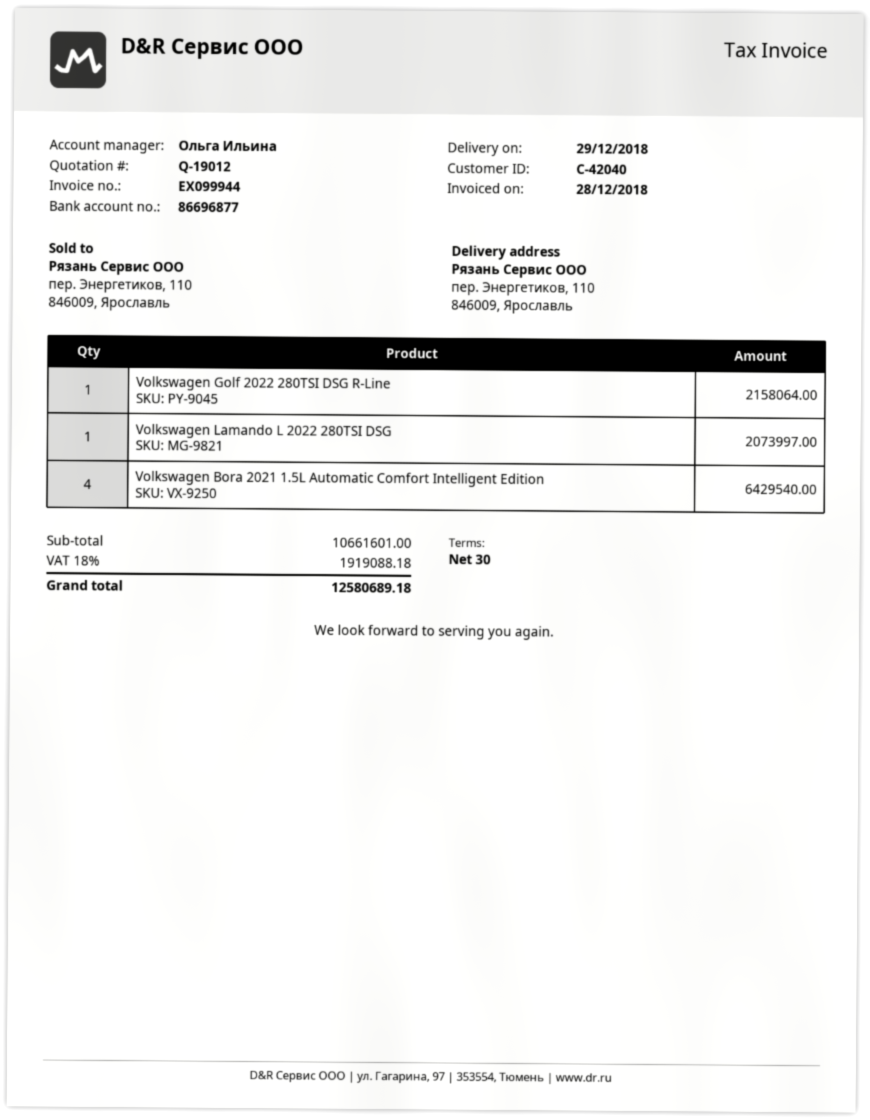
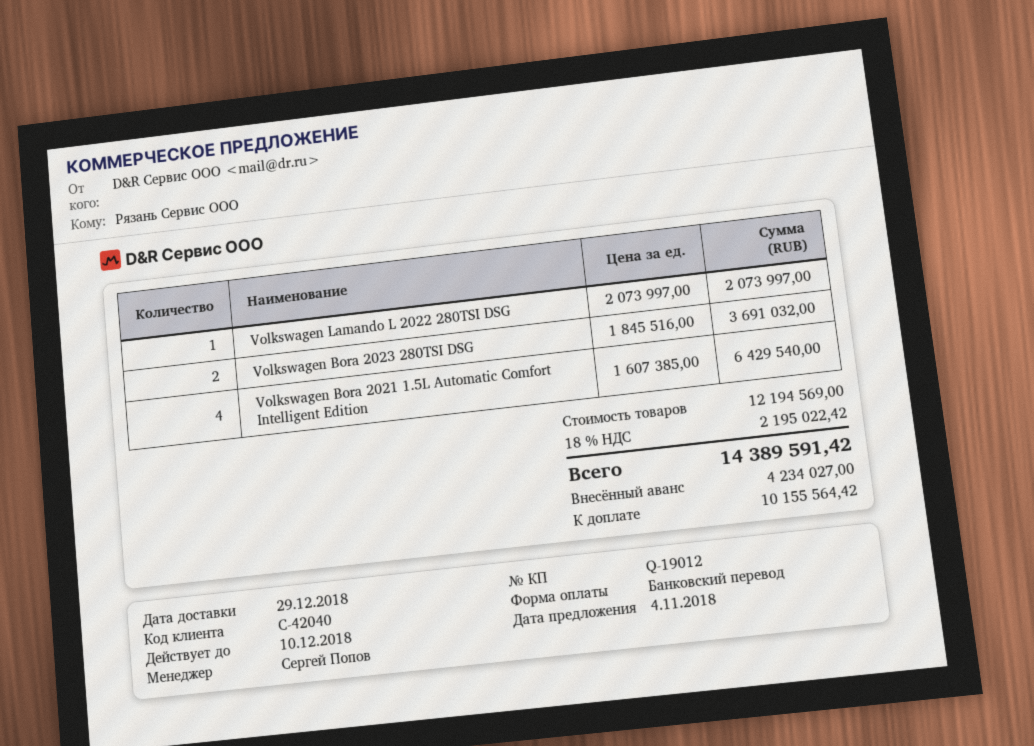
sales rep: Ольга Ильина -> Сергей Попов
Volkswagen Golf 2022 280TSI DSG R-Line: 1 for 2158064.00 -> none
Volkswagen Bora 2023 280TSI DSG: none -> 2 for 3691032.00
subtotal: 10661601.00 -> 12194569.00
tax: 18% = 1919088.18 -> 18% = 2195022.42
total: 12580689.18 -> 14389591.42

